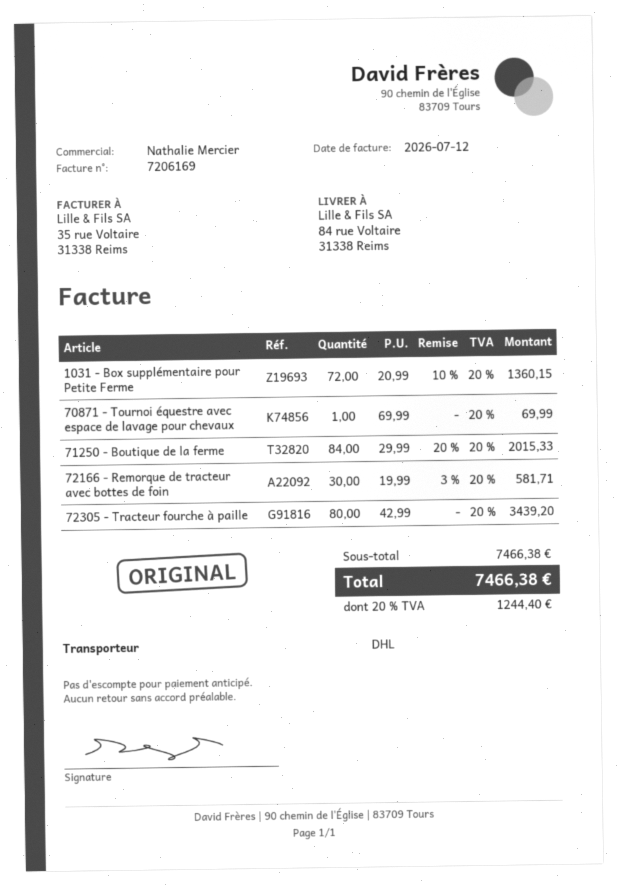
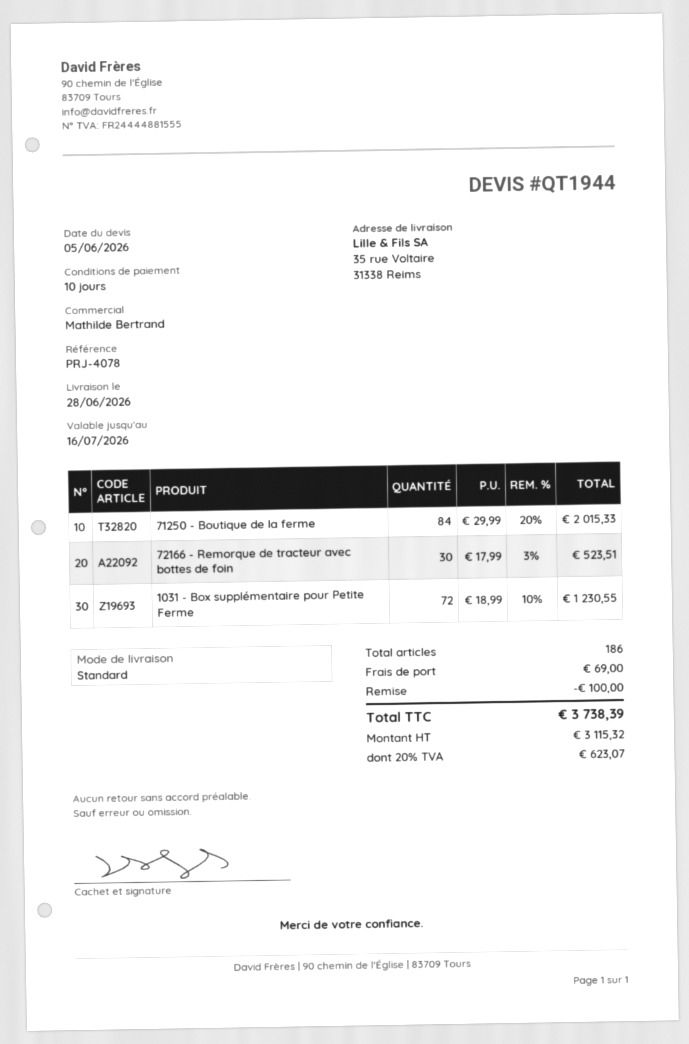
sales rep: Nathalie Mercier -> Mathilde Bertrand
shipping method: DHL -> standard
ship to: 84 rue Voltaire, 31338 Reims -> 35 rue Voltaire, 31338 Reims
1031 - Box supplémentaire pour Petite Ferme: 72 x 20.99 - 10% = 1360.15 -> 72 x 18.99 - 10% = 1230.55
70871 - Tournoi équestre avec espace de lavage pour chevaux: 1 x 69.99 = 69.99 -> none
72166 - Remorque de tracteur avec bottes de foin: 30 x 19.99 - 3% = 581.71 -> 30 x 17.99 - 3% = 523.51
72305 - Tracteur fourche à paille: 80 x 42.99 = 3439.20 -> none
discount: none -> 100.00
shipping: none -> 69.00
tax: 20% = 1244.40 -> 20% = 623.07
total: 7466.38 -> 3738.39

